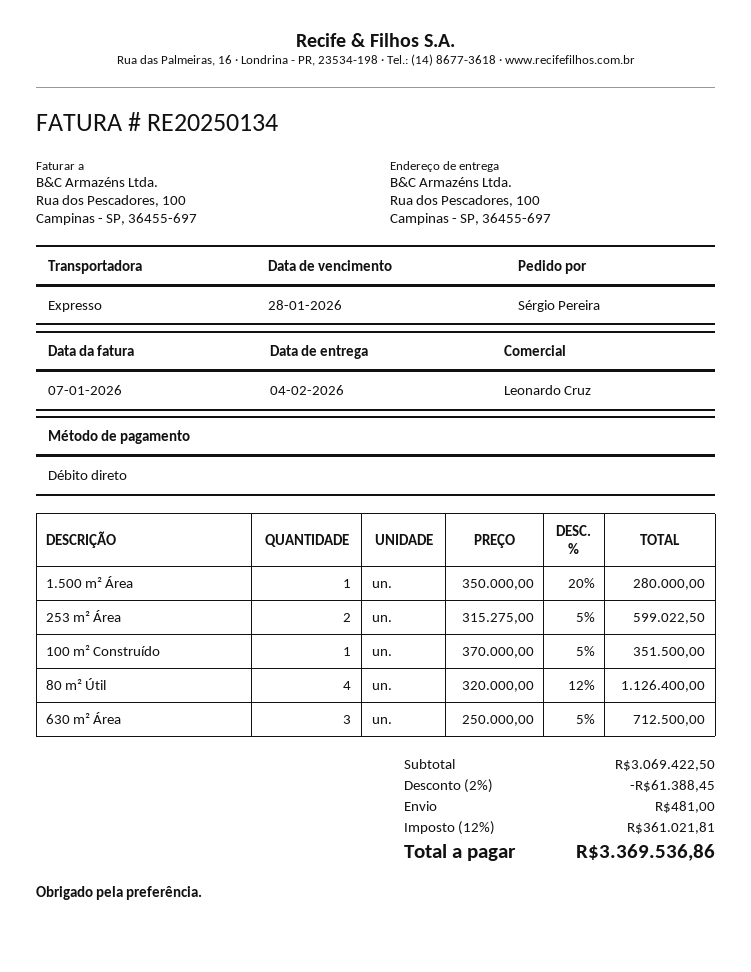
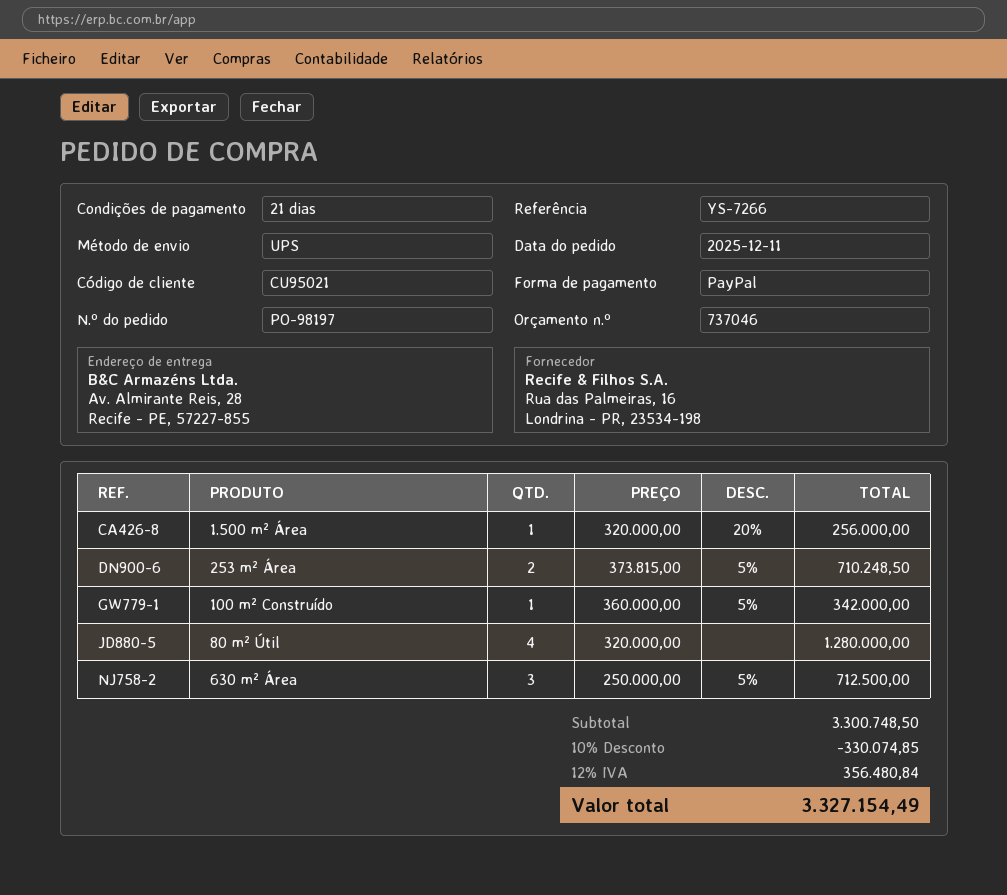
payment method: direct debit -> PayPal
shipping method: express -> UPS
ship to: Rua dos Pescadores, 100, Campinas - SP, 36455-697 -> Av. Almirante Reis, 28, Recife - PE, 57227-855
1.500 m² Área: 1 x 350000.00 - 20% = 280000.00 -> 1 x 320000.00 - 20% = 256000.00
253 m² Área: 2 x 315275.00 - 5% = 599022.50 -> 2 x 373815.00 - 5% = 710248.50
100 m² Construído: 1 x 370000.00 - 5% = 351500.00 -> 1 x 360000.00 - 5% = 342000.00
80 m² Útil: 4 x 320000.00 - 12% = 1126400.00 -> 4 x 320000.00 = 1280000.00
subtotal: 3069422.50 -> 3300748.50
discount: 2% = 61388.45 -> 10% = 330074.85
shipping: 481.00 -> none
tax: 12% = 361021.81 -> 12% = 356480.84
total: 3369536.86 -> 3327154.49

